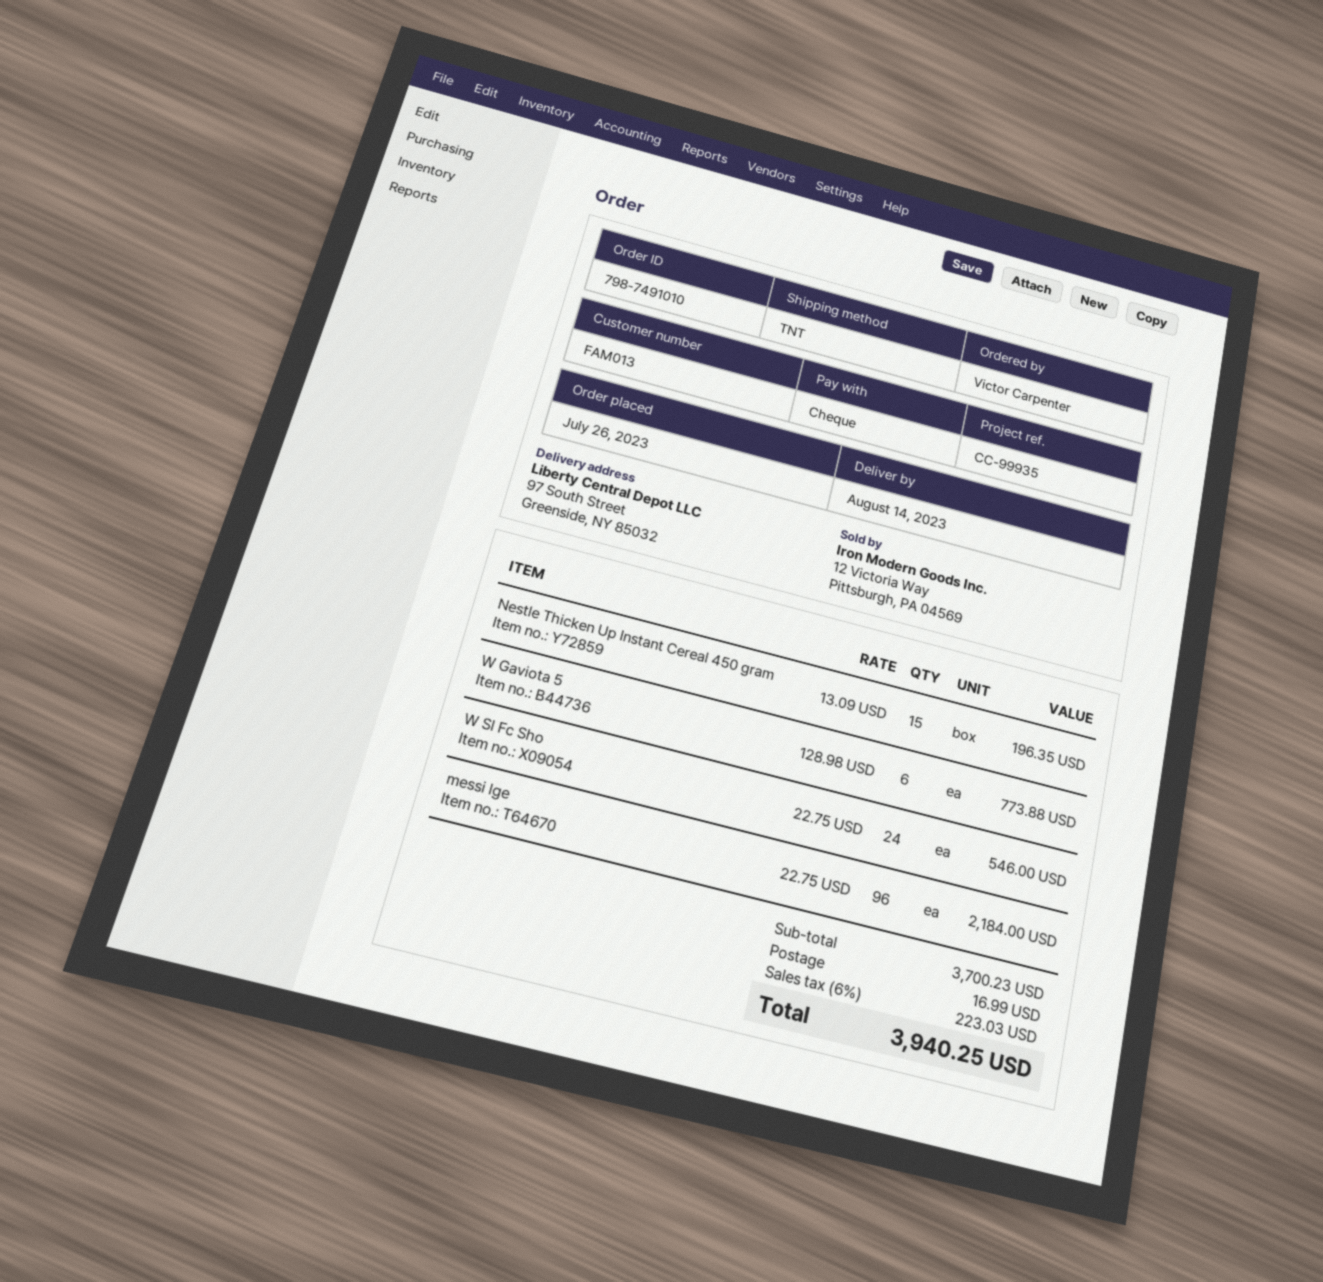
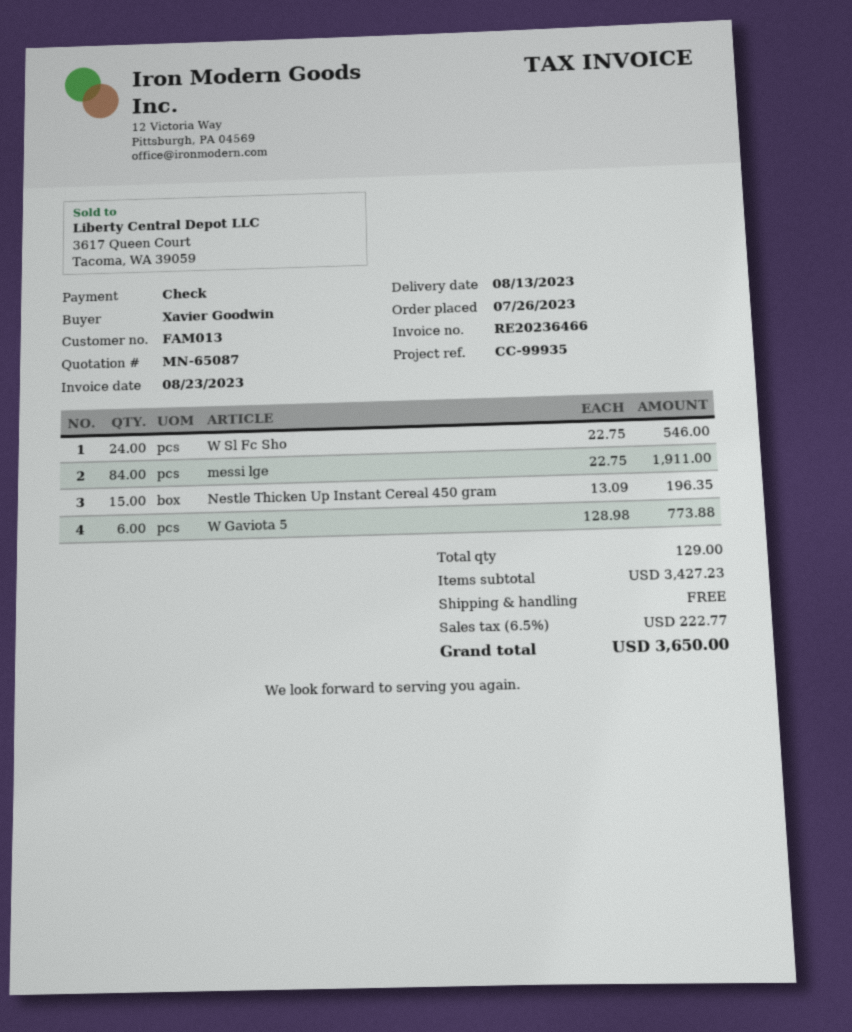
delivery date: 2023-08-14 -> 2023-08-13
ordered by: Victor Carpenter -> Xavier Goodwin
messi lge: 96 x 22.75 = 2184.00 -> 84 x 22.75 = 1911.00
subtotal: 3700.23 -> 3427.23
shipping: 16.99 -> 0.00
tax: 6% = 223.03 -> 6.5% = 222.77
total: 3940.25 -> 3650.00

